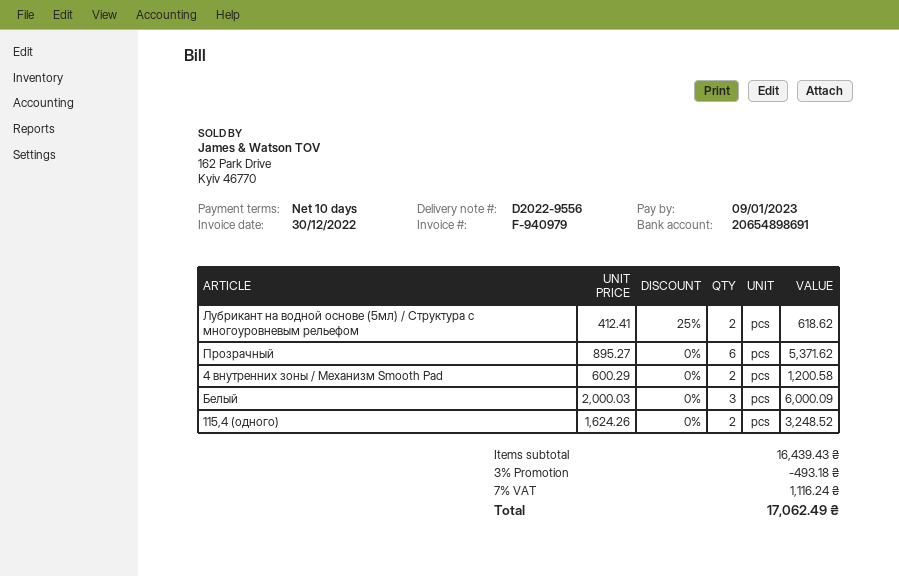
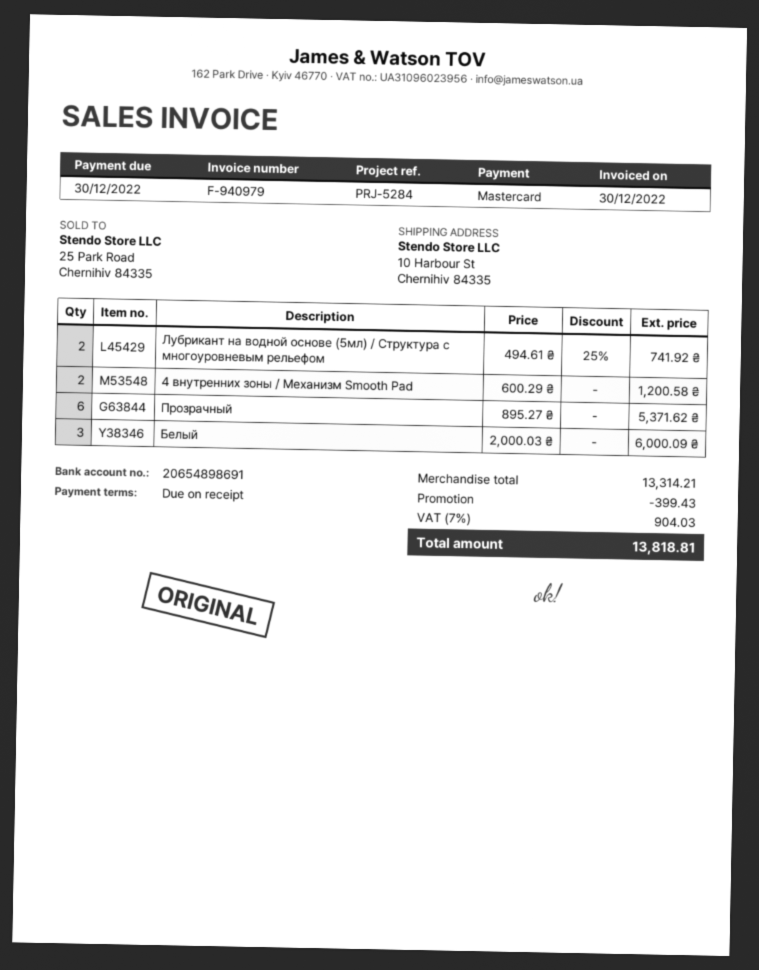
payment terms: 10 days -> on receipt
due date: 2023-01-09 -> 2022-12-30
Лубрикант на водной основе (5мл) / Структура с многоуровневым рельефом: 2 x 412.41 - 25% = 618.62 -> 2 x 494.61 - 25% = 741.92
115,4 (одного): 2 x 1624.26 = 3248.52 -> none
subtotal: 16439.43 -> 13314.21
discount: 493.18 -> 399.43
tax: 7% = 1116.24 -> 7% = 904.03
total: 17062.49 -> 13818.81

